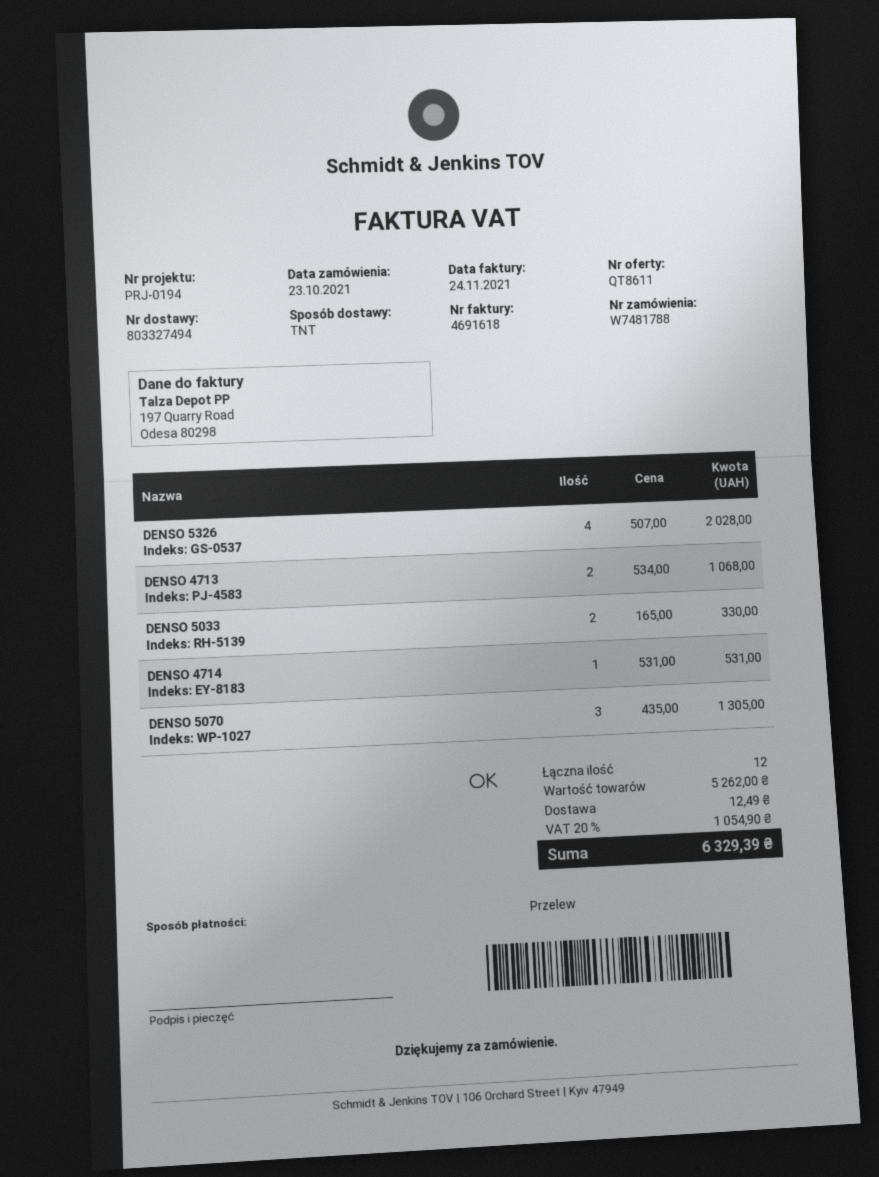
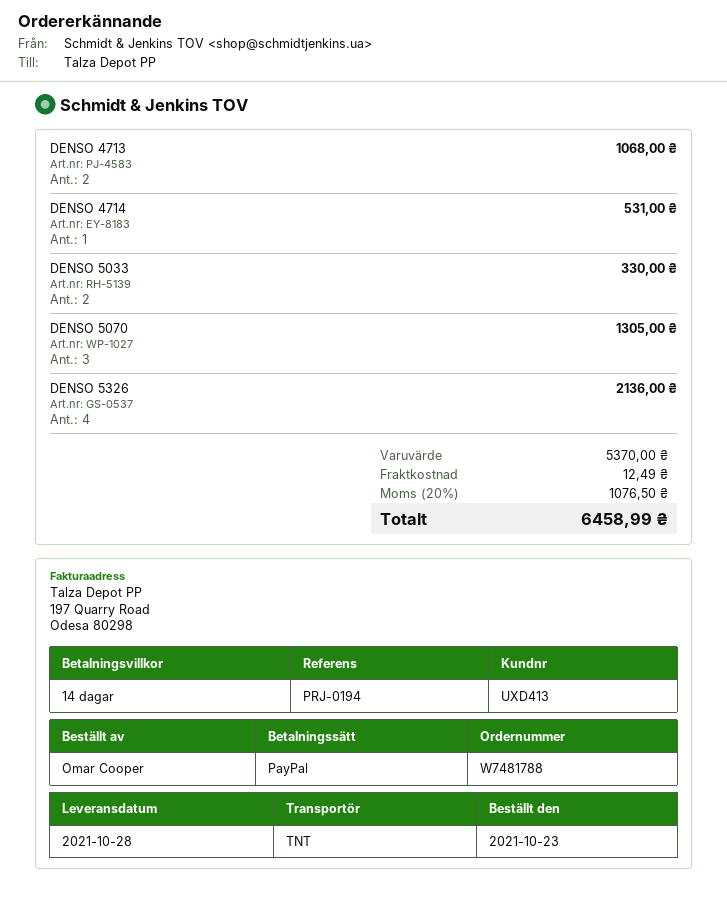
payment method: bank transfer -> PayPal
DENSO 5326: 4 for 2028.00 -> 4 for 2136.00
subtotal: 5262.00 -> 5370.00
tax: 20% = 1054.90 -> 20% = 1076.50
total: 6329.39 -> 6458.99

